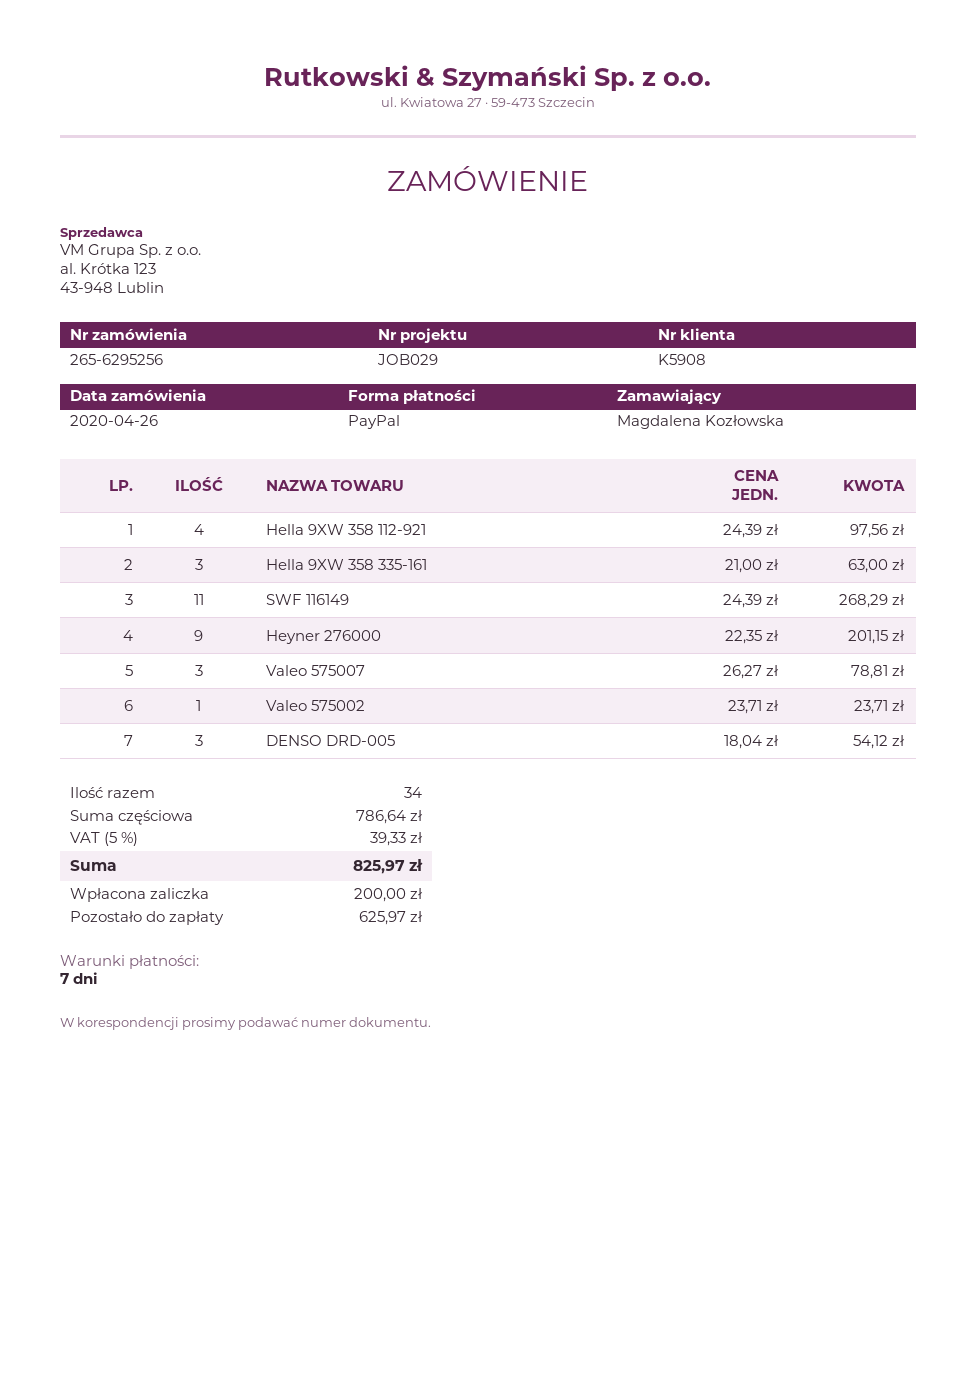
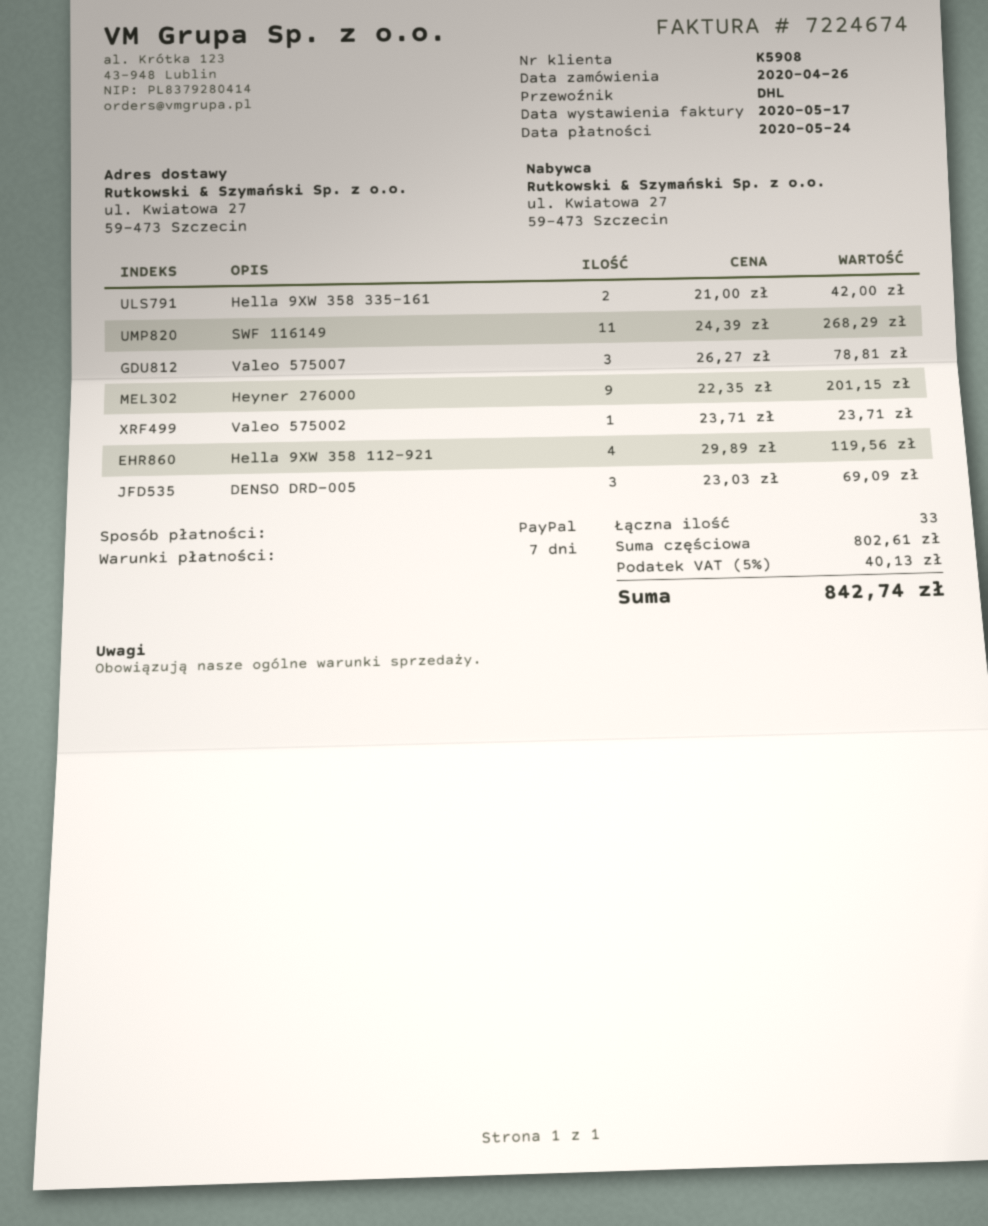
Hella 9XW 358 112-921: 4 x 24.39 = 97.56 -> 4 x 29.89 = 119.56
Hella 9XW 358 335-161: 3 x 21.00 = 63.00 -> 2 x 21.00 = 42.00
DENSO DRD-005: 3 x 18.04 = 54.12 -> 3 x 23.03 = 69.09
total quantity: 34 -> 33
subtotal: 786.64 -> 802.61
tax: 5% = 39.33 -> 5% = 40.13
total: 825.97 -> 842.74

